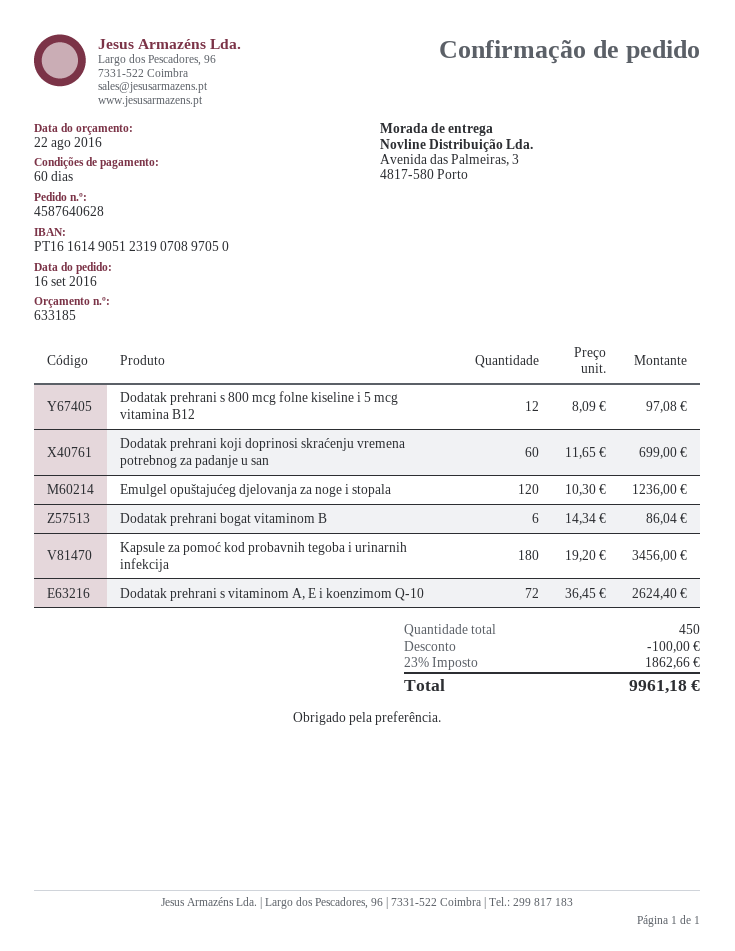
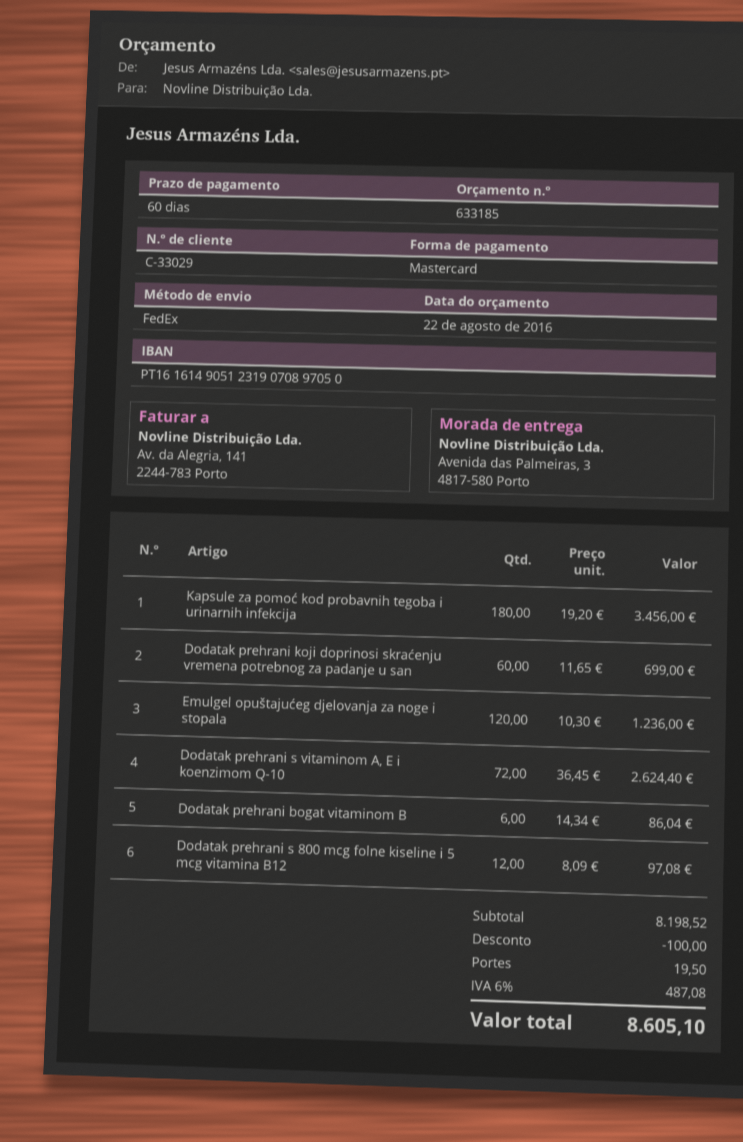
shipping: none -> 19.50
tax: 23% = 1862.66 -> 6% = 487.08
total: 9961.18 -> 8605.10

